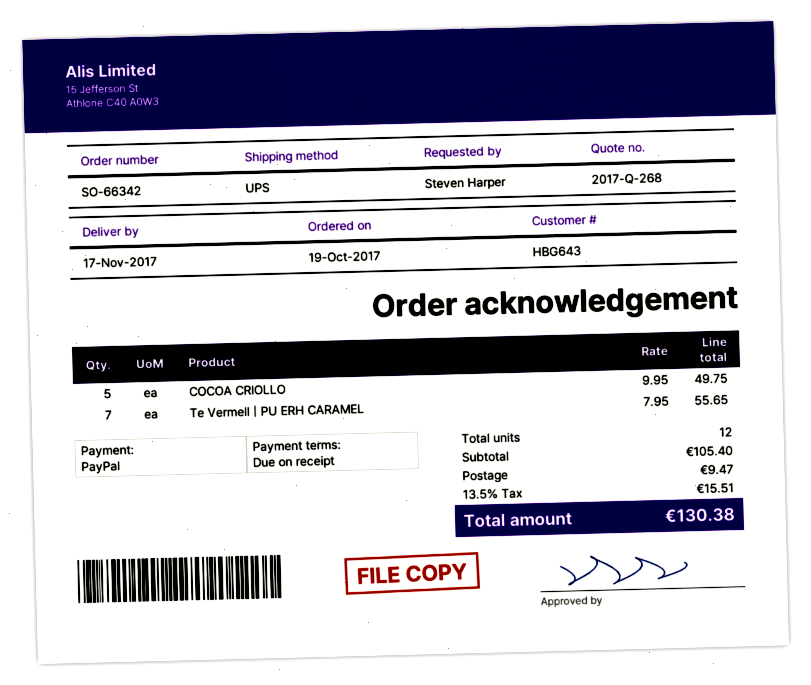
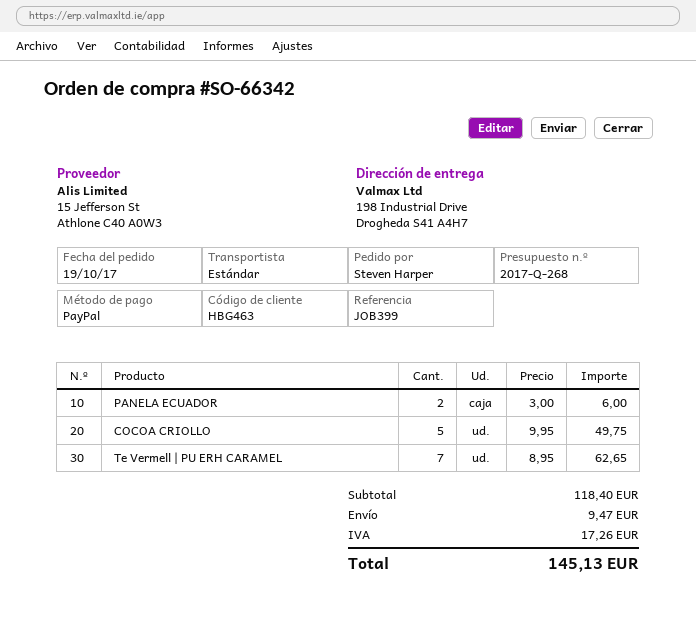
customer number: HBG643 -> HBG463
shipping method: UPS -> standard
Te Vermell | PU ERH CARAMEL: 7 x 7.95 = 55.65 -> 7 x 8.95 = 62.65
PANELA ECUADOR: none -> 2 x 3.00 = 6.00
subtotal: 105.40 -> 118.40
tax: 15.51 -> 17.26
total: 130.38 -> 145.13

